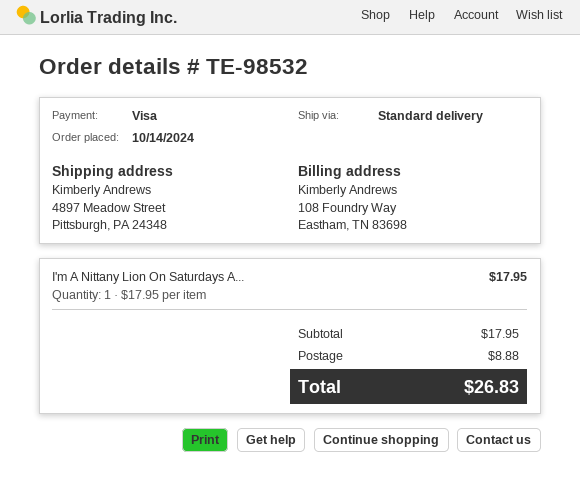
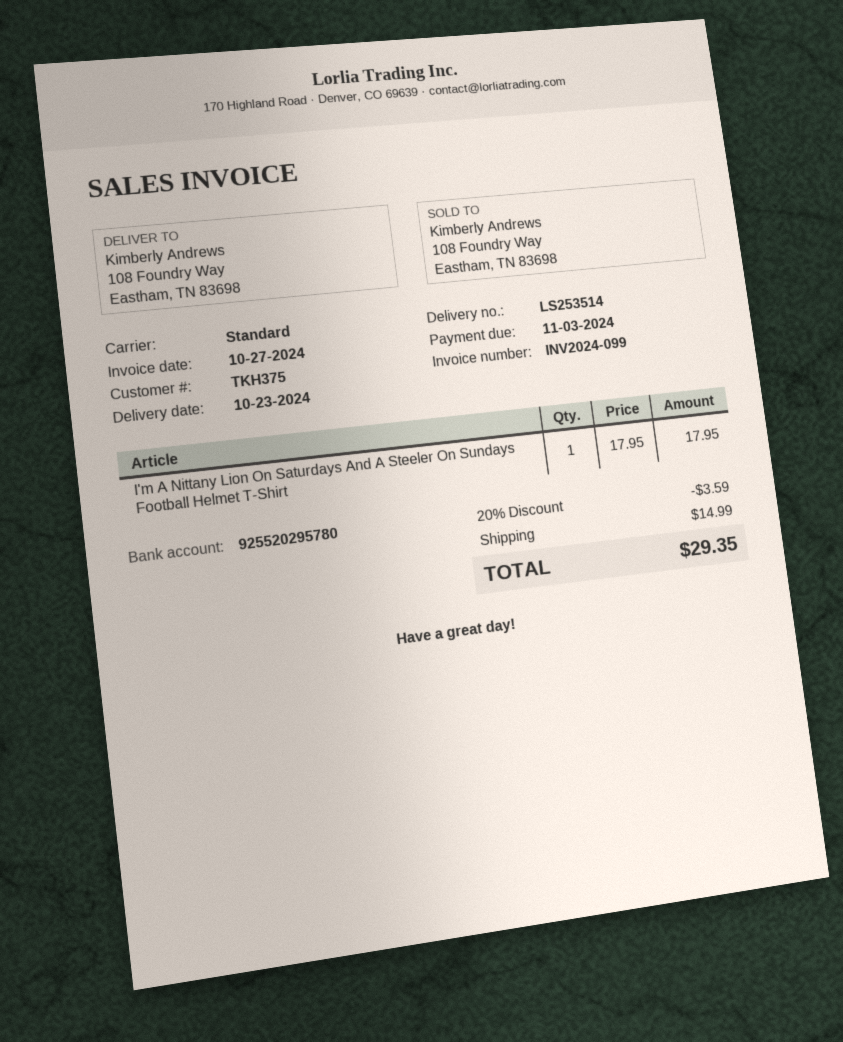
ship to: 4897 Meadow Street, Pittsburgh, PA 24348 -> 108 Foundry Way, Eastham, TN 83698
discount: none -> 20% = 3.59
shipping: 8.88 -> 14.99
total: 26.83 -> 29.35

